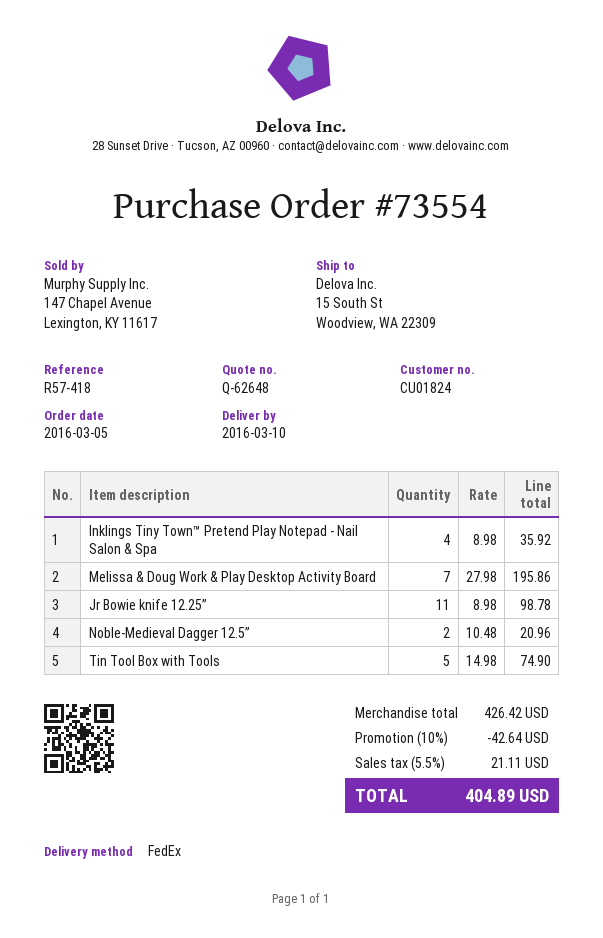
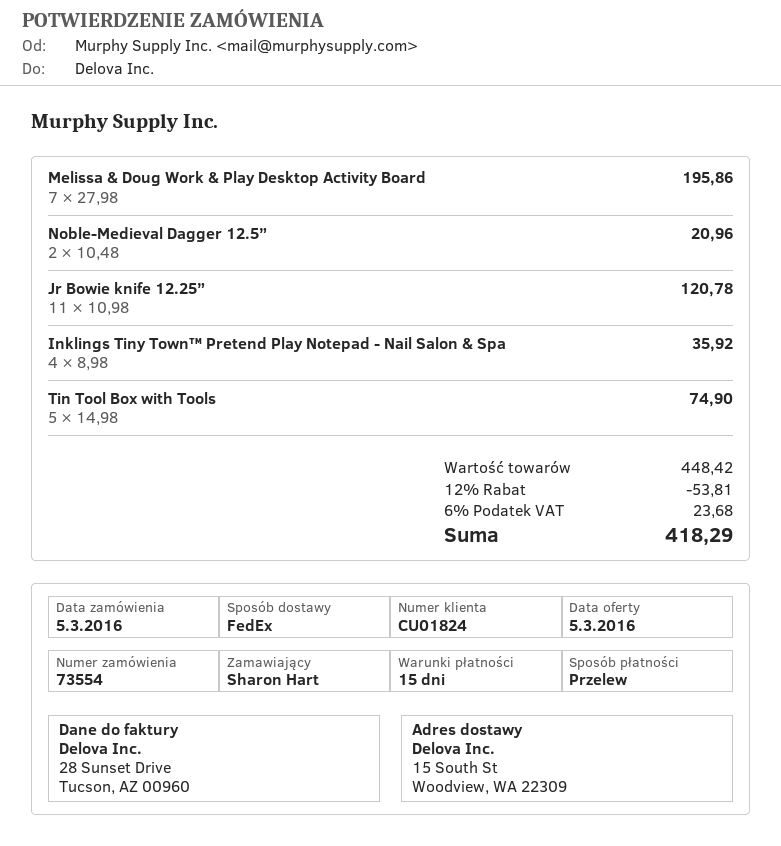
Jr Bowie knife 12.25”: 11 x 8.98 = 98.78 -> 11 x 10.98 = 120.78
subtotal: 426.42 -> 448.42
discount: 10% = 42.64 -> 12% = 53.81
tax: 5.5% = 21.11 -> 6% = 23.68
total: 404.89 -> 418.29

